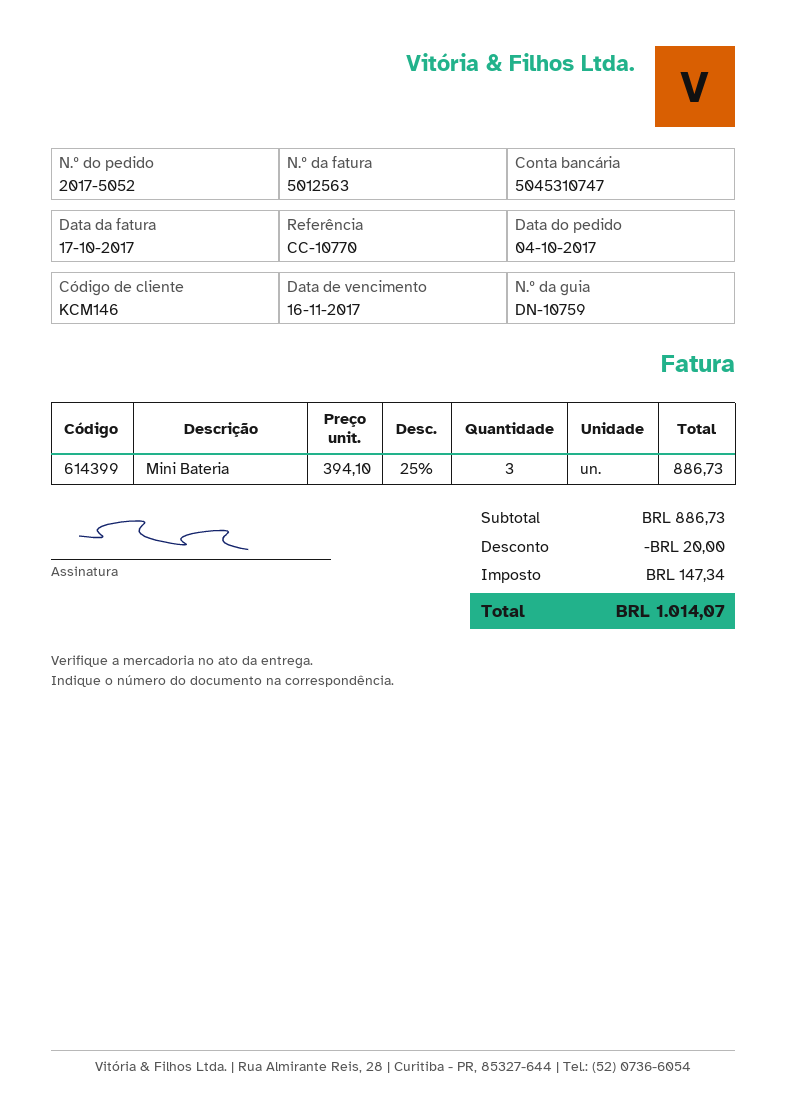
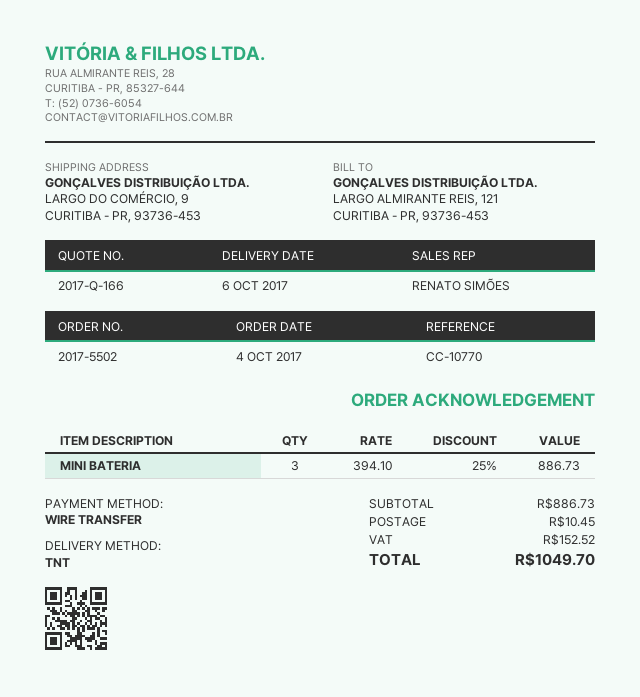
order number: 2017-5052 -> 2017-5502
discount: 20.00 -> none
shipping: none -> 10.45
tax: 147.34 -> 152.52
total: 1014.07 -> 1049.70

